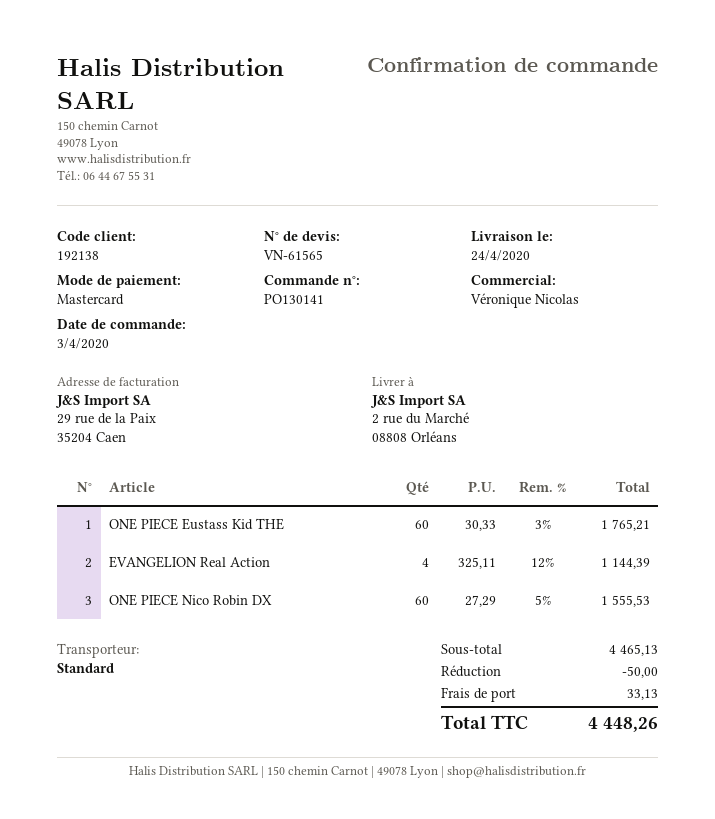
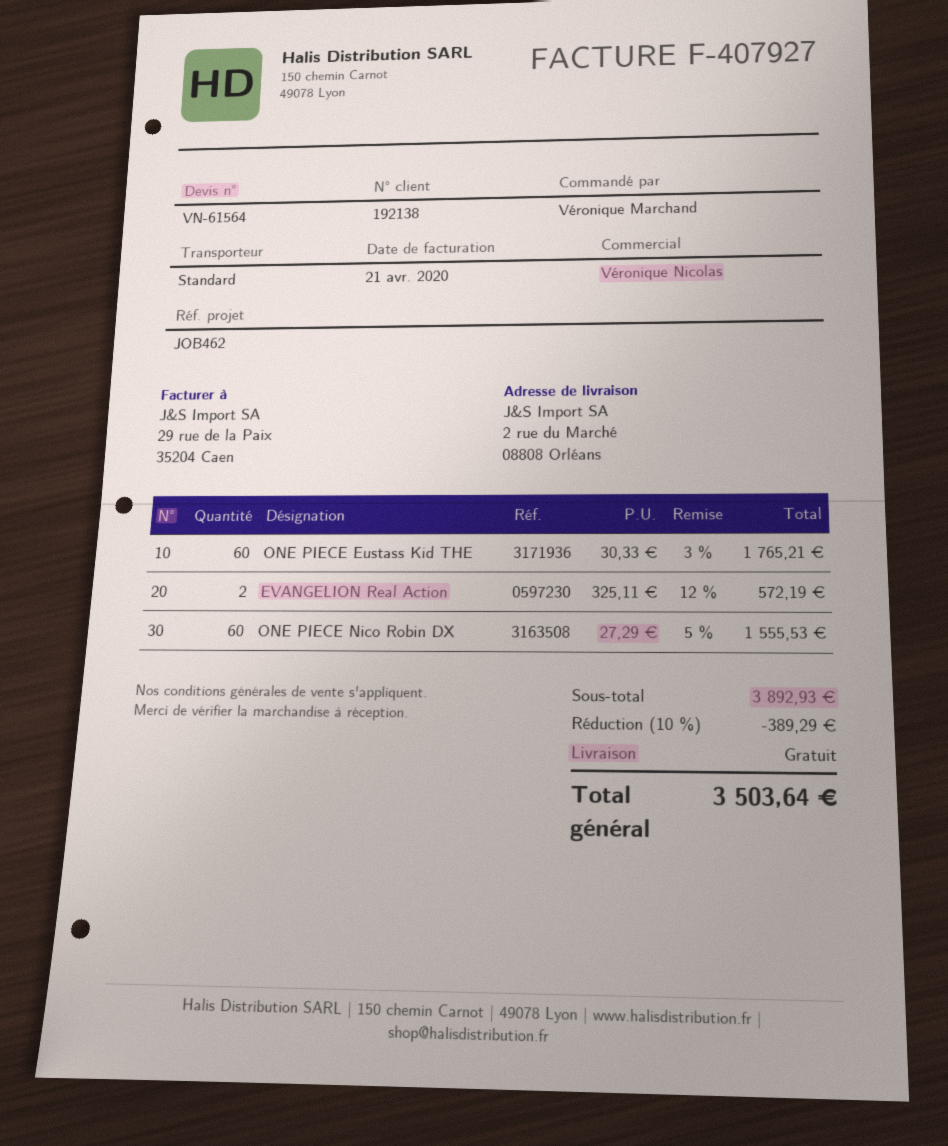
quote number: VN-61565 -> VN-61564
EVANGELION Real Action: 4 x 325.11 - 12% = 1144.39 -> 2 x 325.11 - 12% = 572.19
subtotal: 4465.13 -> 3892.93
discount: 50.00 -> 389.29
shipping: 33.13 -> 0.00
total: 4448.26 -> 3503.64

